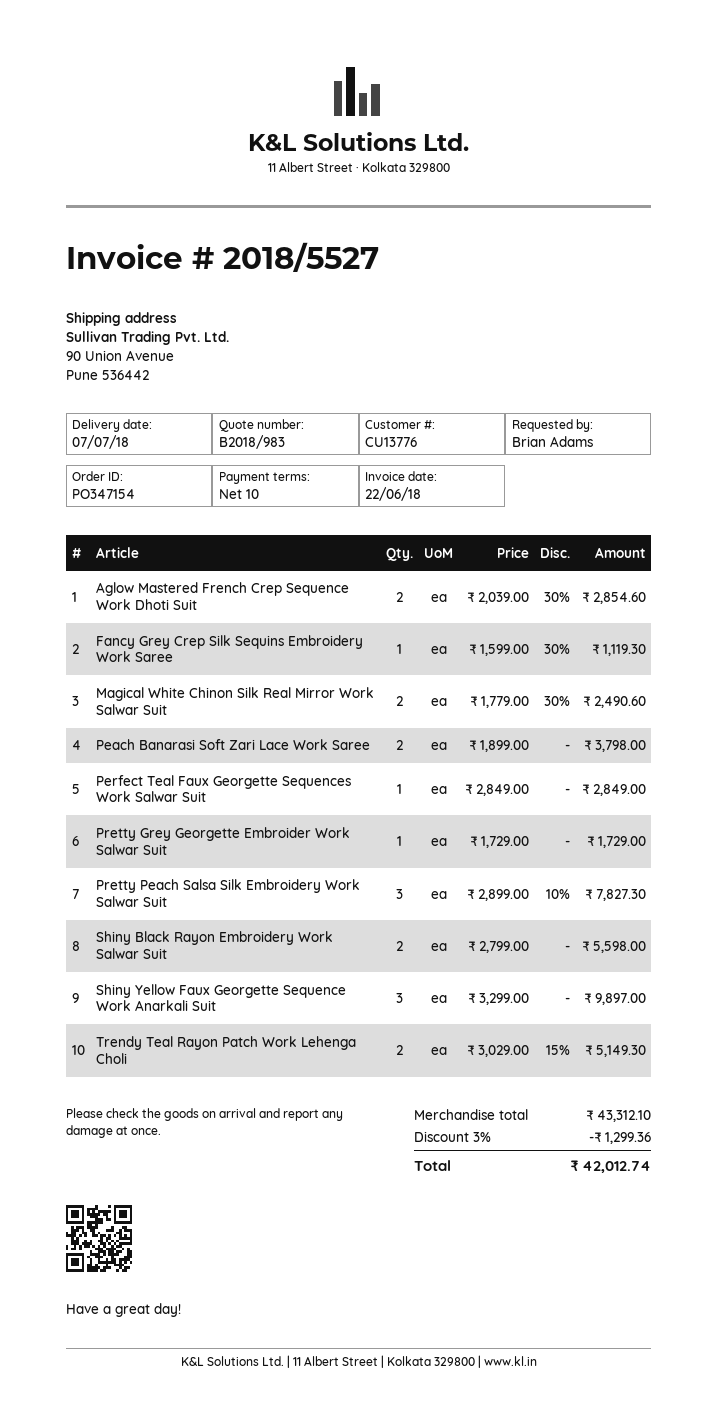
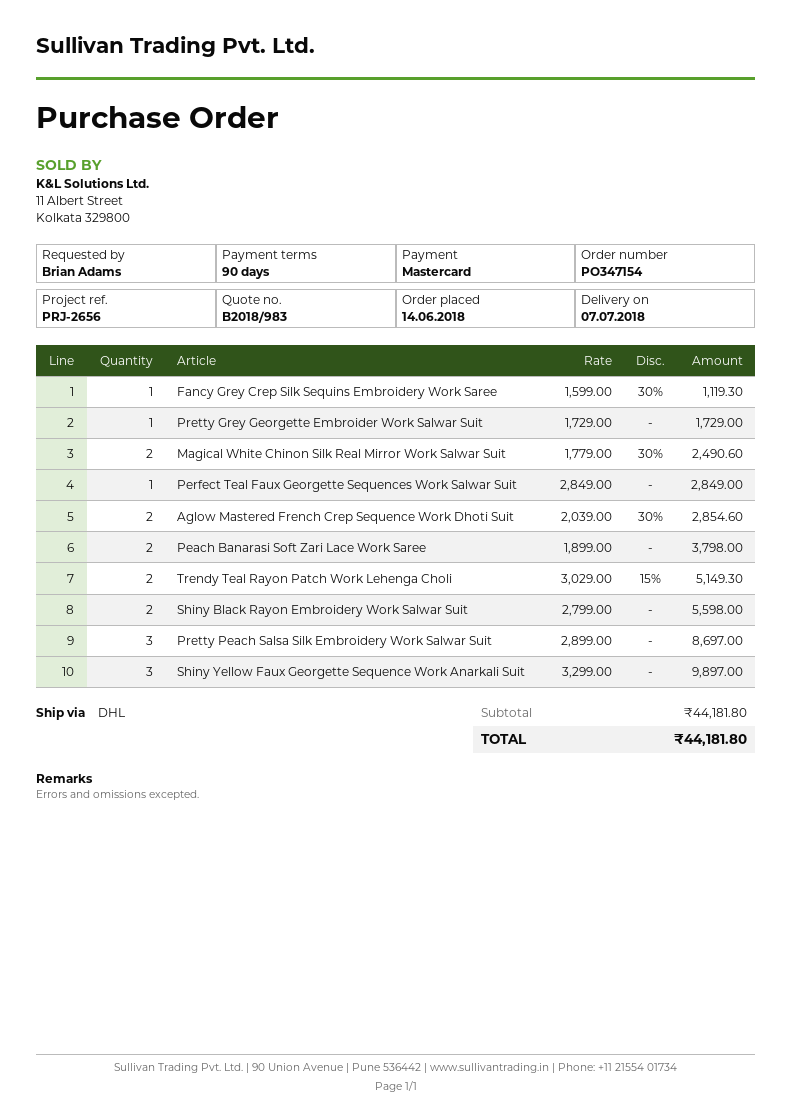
payment terms: 10 days -> 90 days
Pretty Peach Salsa Silk Embroidery Work Salwar Suit: 3 x 2899.00 - 10% = 7827.30 -> 3 x 2899.00 = 8697.00
subtotal: 43312.10 -> 44181.80
discount: 3% = 1299.36 -> none
total: 42012.74 -> 44181.80

